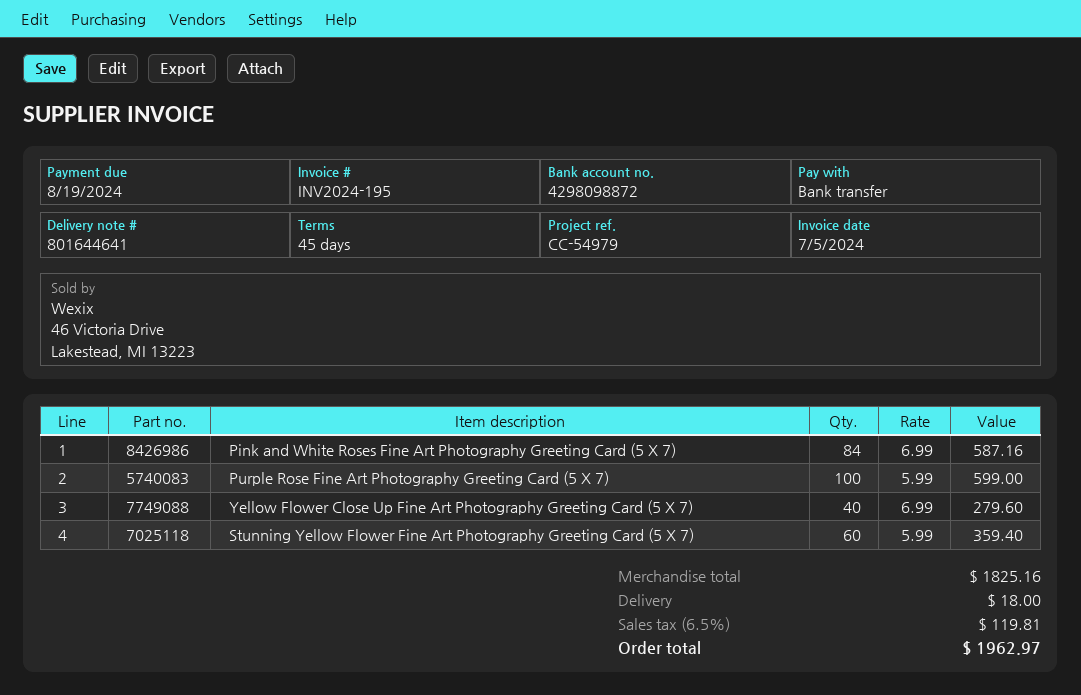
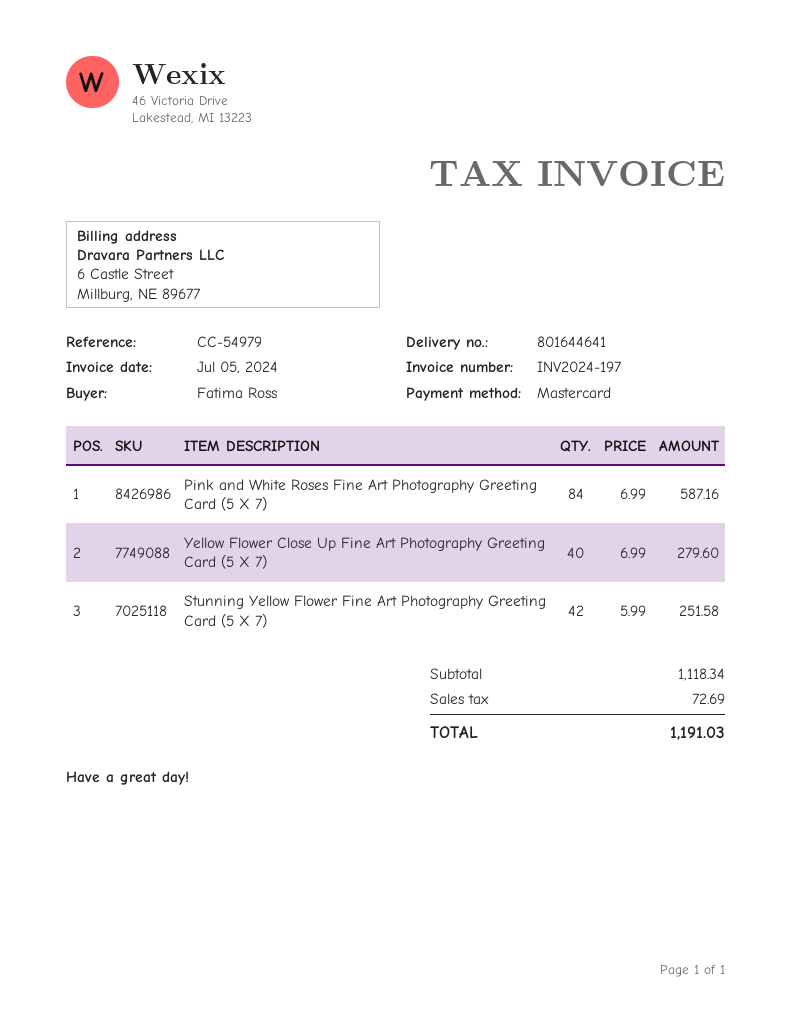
invoice number: INV2024-195 -> INV2024-197
payment method: bank transfer -> Mastercard
Purple Rose Fine Art Photography Greeting Card (5 X 7): 100 x 5.99 = 599.00 -> none
Stunning Yellow Flower Fine Art Photography Greeting Card (5 X 7): 60 x 5.99 = 359.40 -> 42 x 5.99 = 251.58
subtotal: 1825.16 -> 1118.34
shipping: 18.00 -> none
tax: 119.81 -> 72.69
total: 1962.97 -> 1191.03

